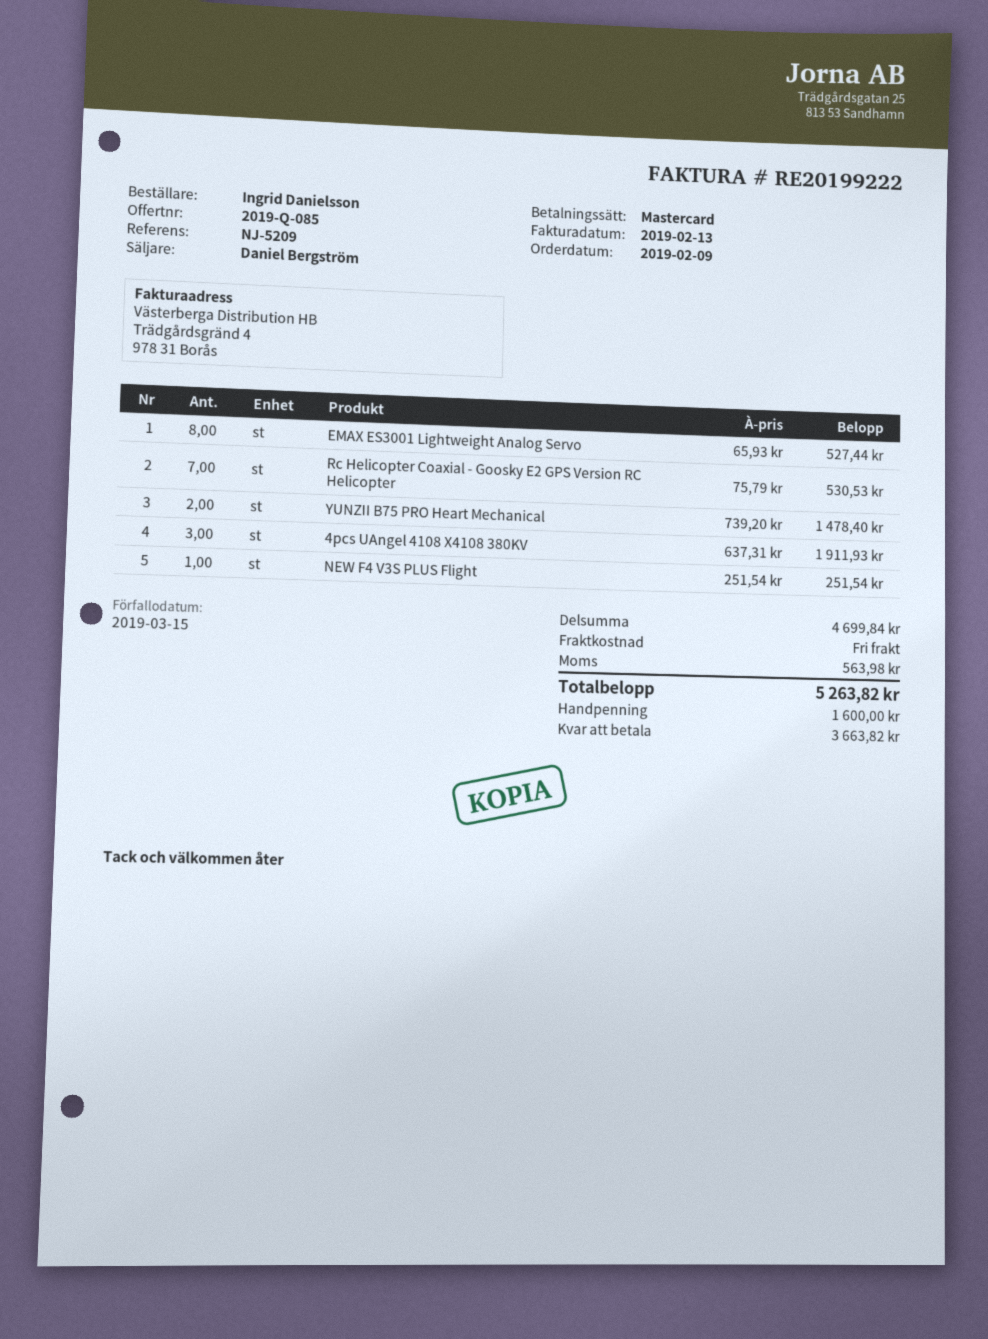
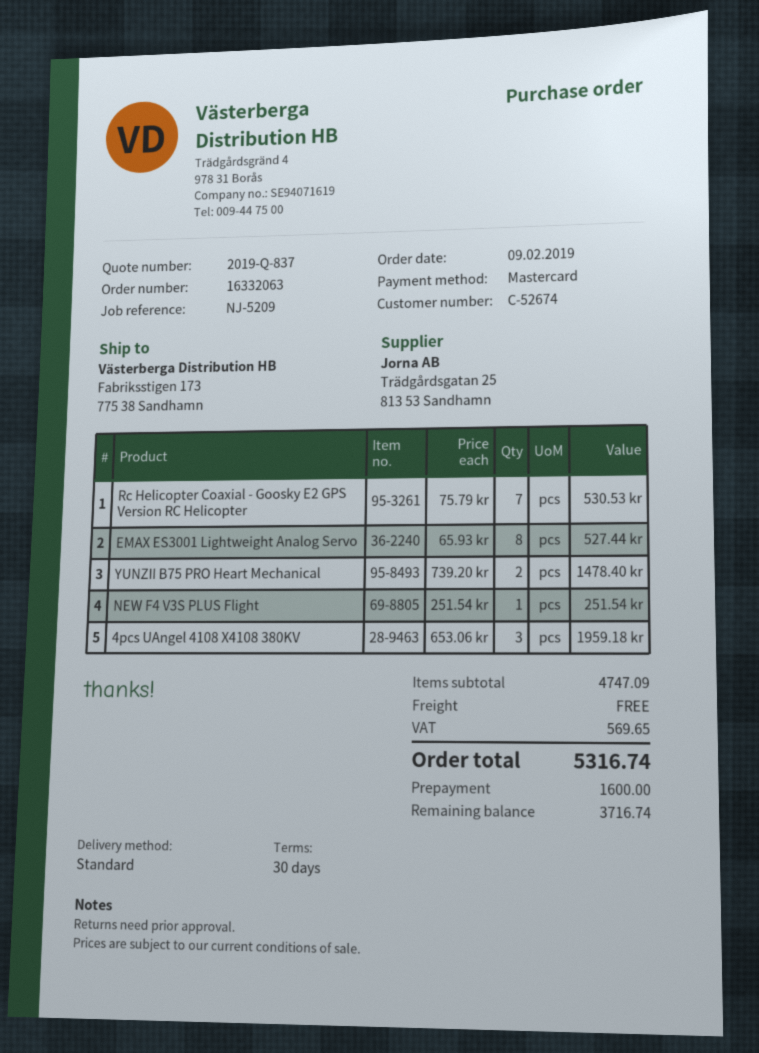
quote number: 2019-Q-085 -> 2019-Q-837
4pcs UAngel 4108 X4108 380KV: 3 x 637.31 = 1911.93 -> 3 x 653.06 = 1959.18
subtotal: 4699.84 -> 4747.09
tax: 563.98 -> 569.65
total: 5263.82 -> 5316.74
balance: 3663.82 -> 3716.74

